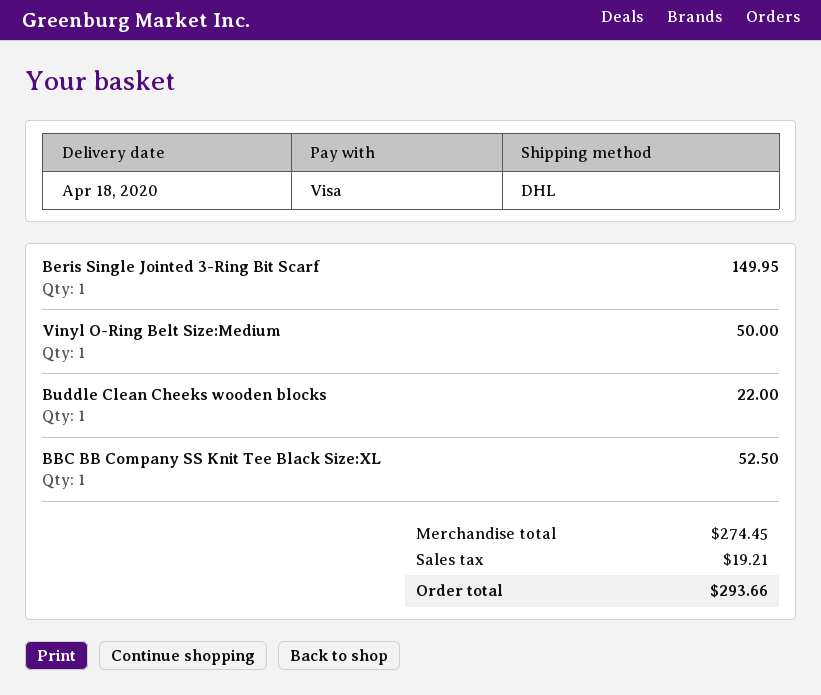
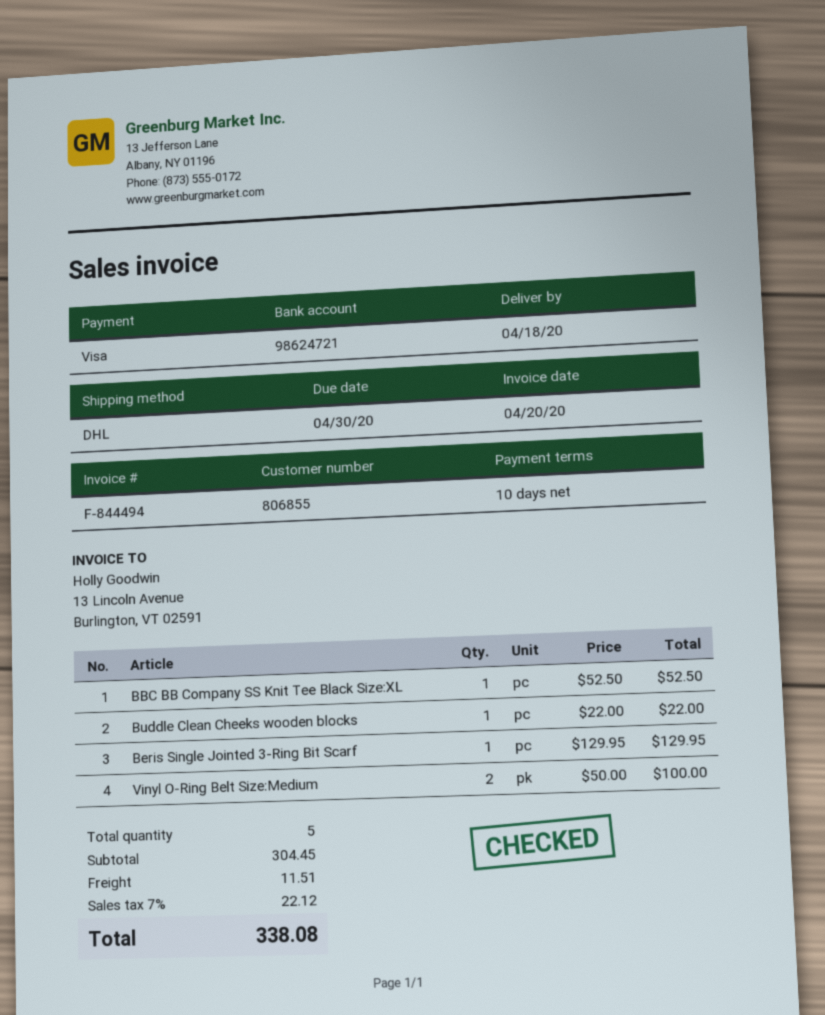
Beris Single Jointed 3-Ring Bit Scarf: 1 for 149.95 -> 1 for 129.95
Vinyl O-Ring Belt Size:Medium: 1 for 50.00 -> 2 for 100.00
subtotal: 274.45 -> 304.45
shipping: none -> 11.51
tax: 19.21 -> 22.12
total: 293.66 -> 338.08

